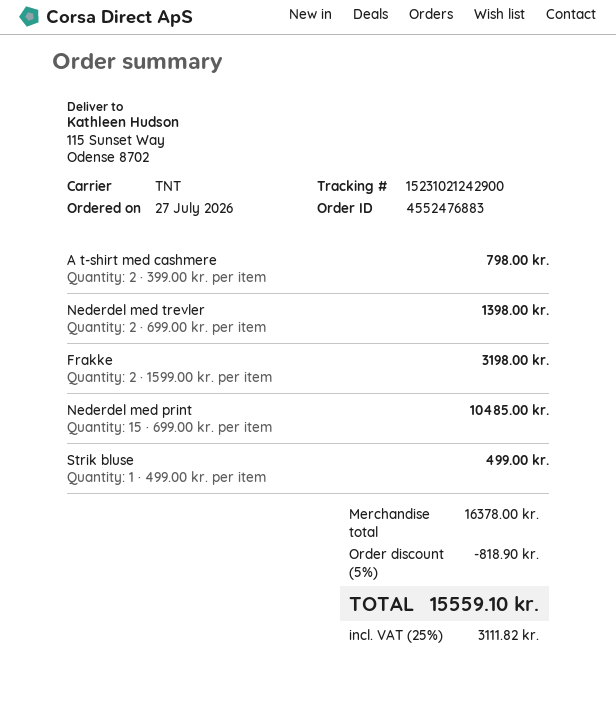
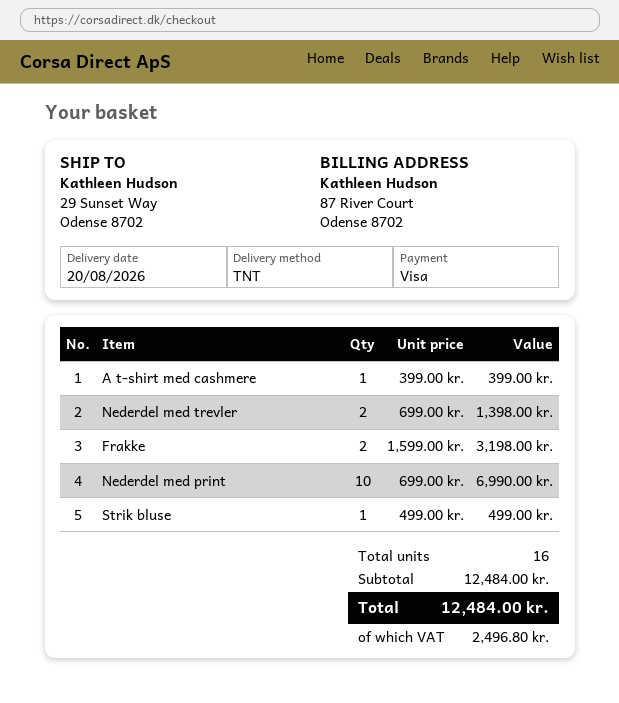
ship to: 115 Sunset Way, Odense 8702 -> 29 Sunset Way, Odense 8702
A t-shirt med cashmere: 2 x 399.00 = 798.00 -> 1 x 399.00 = 399.00
Nederdel med print: 15 x 699.00 = 10485.00 -> 10 x 699.00 = 6990.00
subtotal: 16378.00 -> 12484.00
discount: 5% = 818.90 -> none
tax: 3111.82 -> 2496.80
total: 15559.10 -> 12484.00

